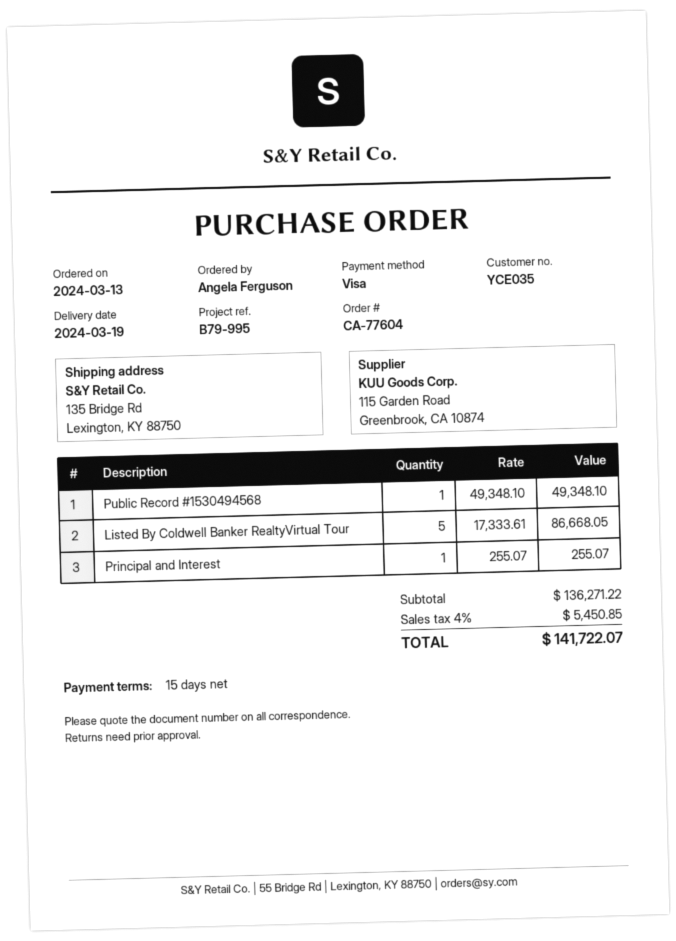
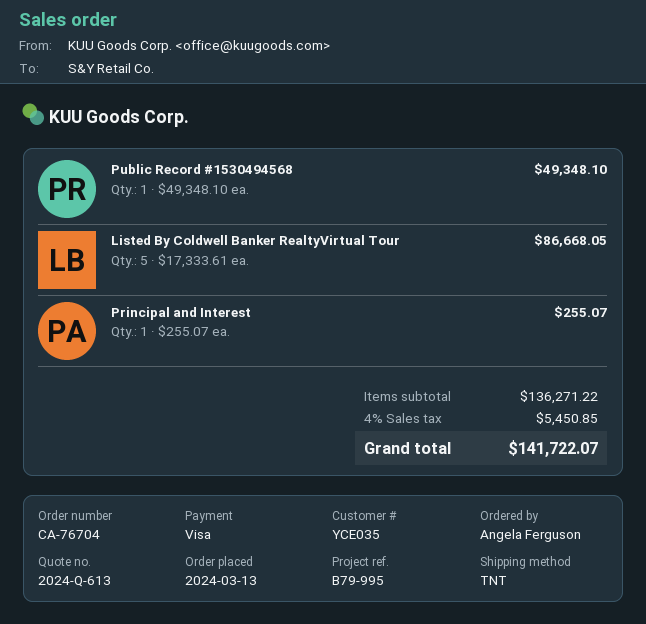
order number: CA-77604 -> CA-76704

